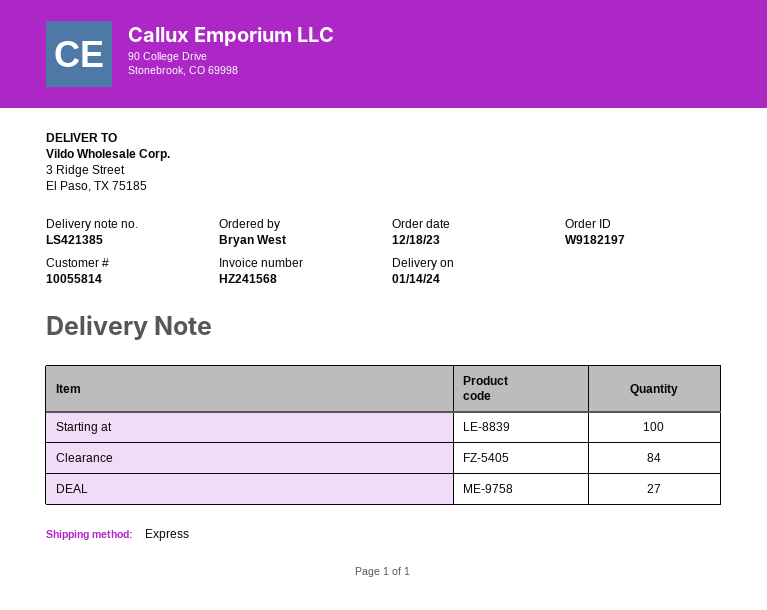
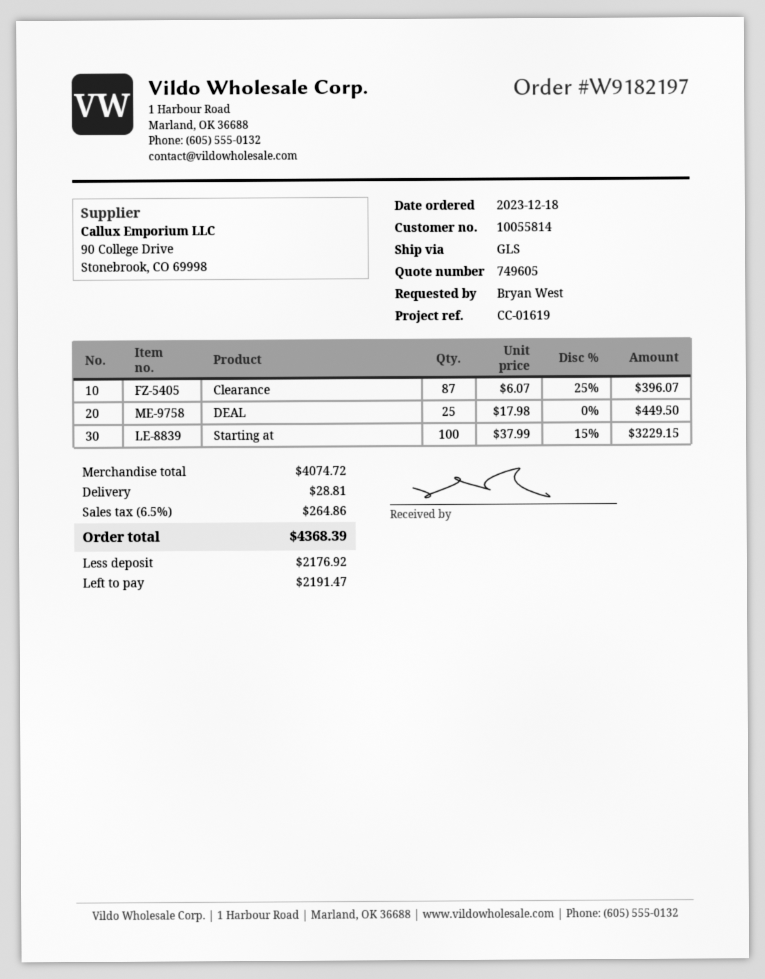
shipping method: express -> GLS
Clearance: 84 -> 87
DEAL: 27 -> 25

